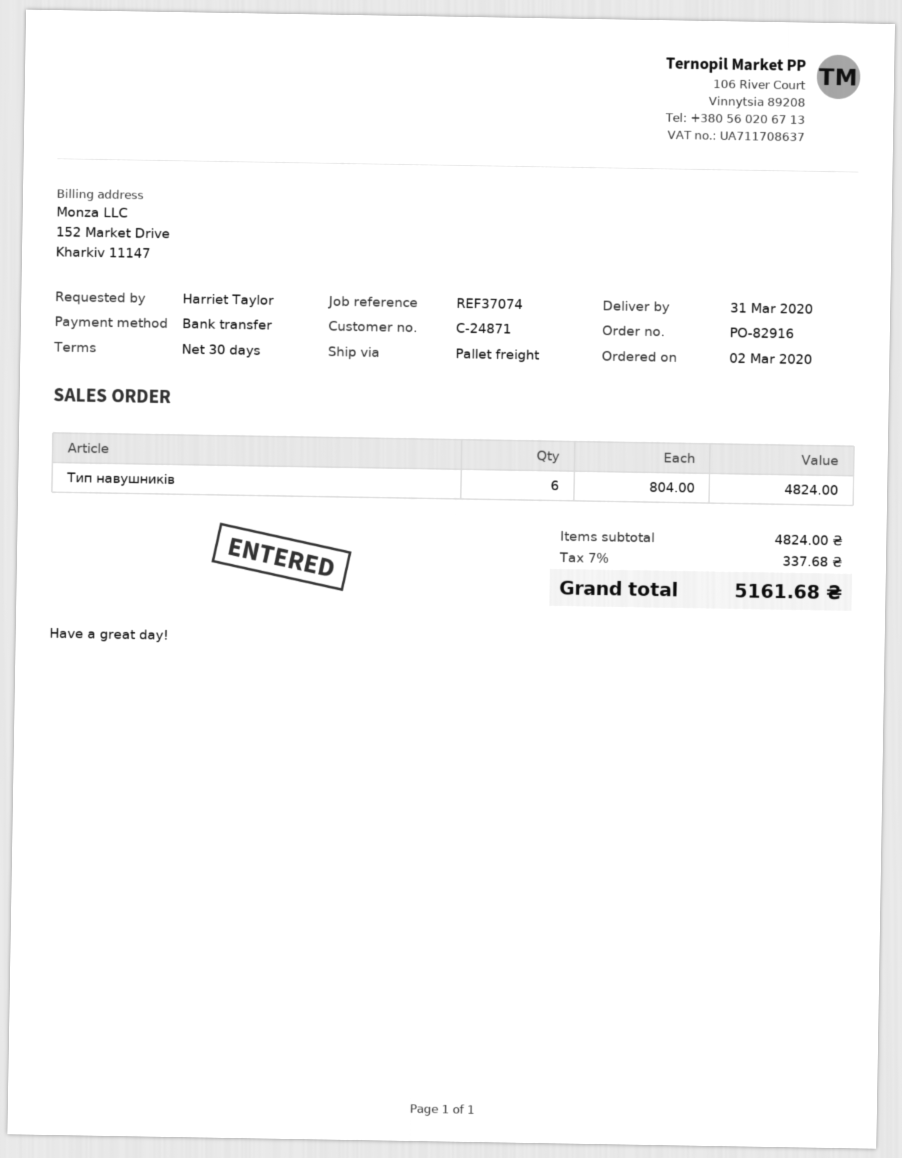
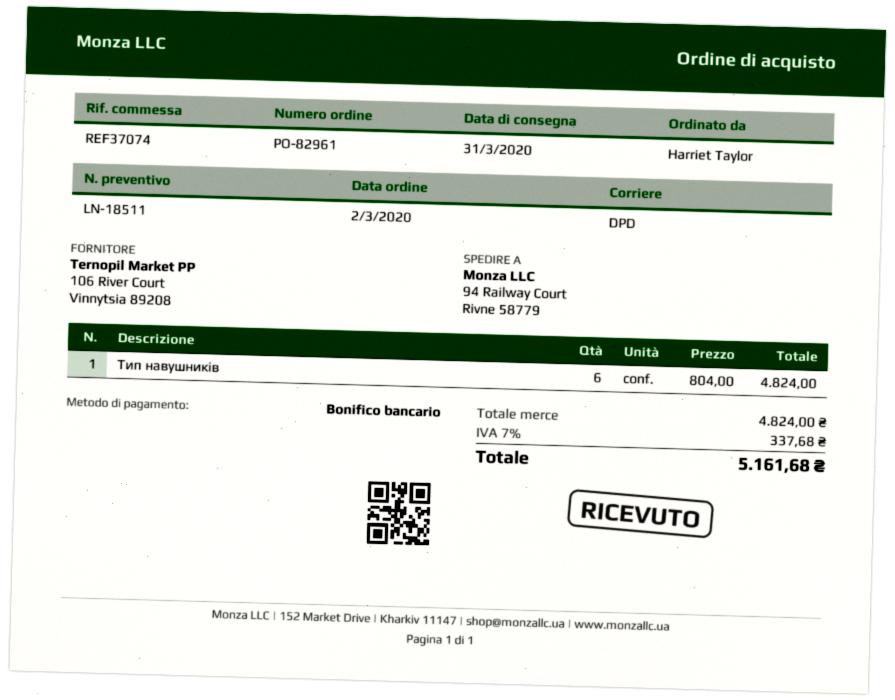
order number: PO-82916 -> PO-82961
shipping method: pallet freight -> DPD

